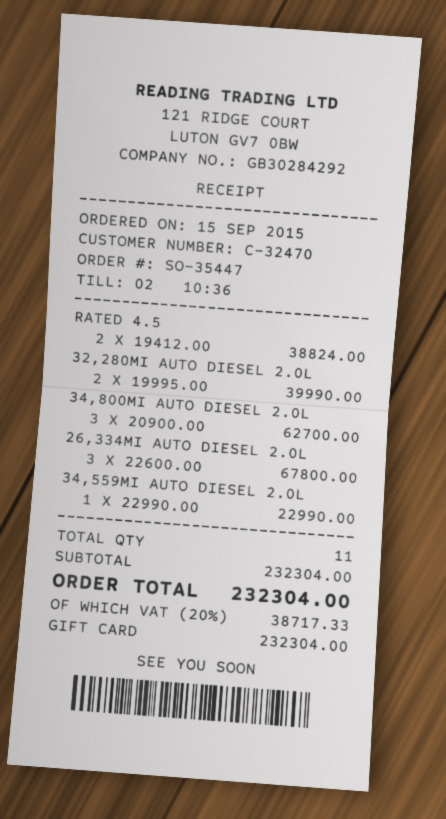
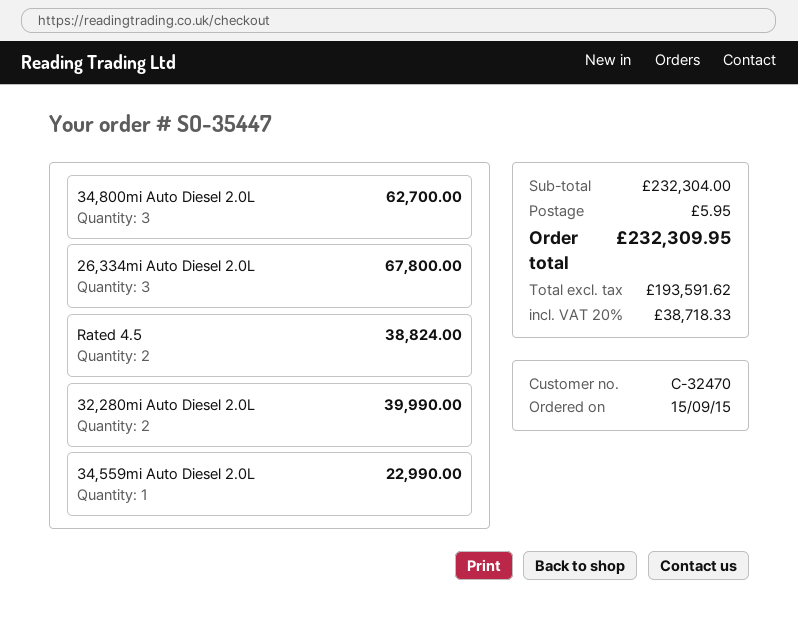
shipping: none -> 5.95
tax: 20% = 38717.33 -> 20% = 38718.33
total: 232304.00 -> 232309.95

